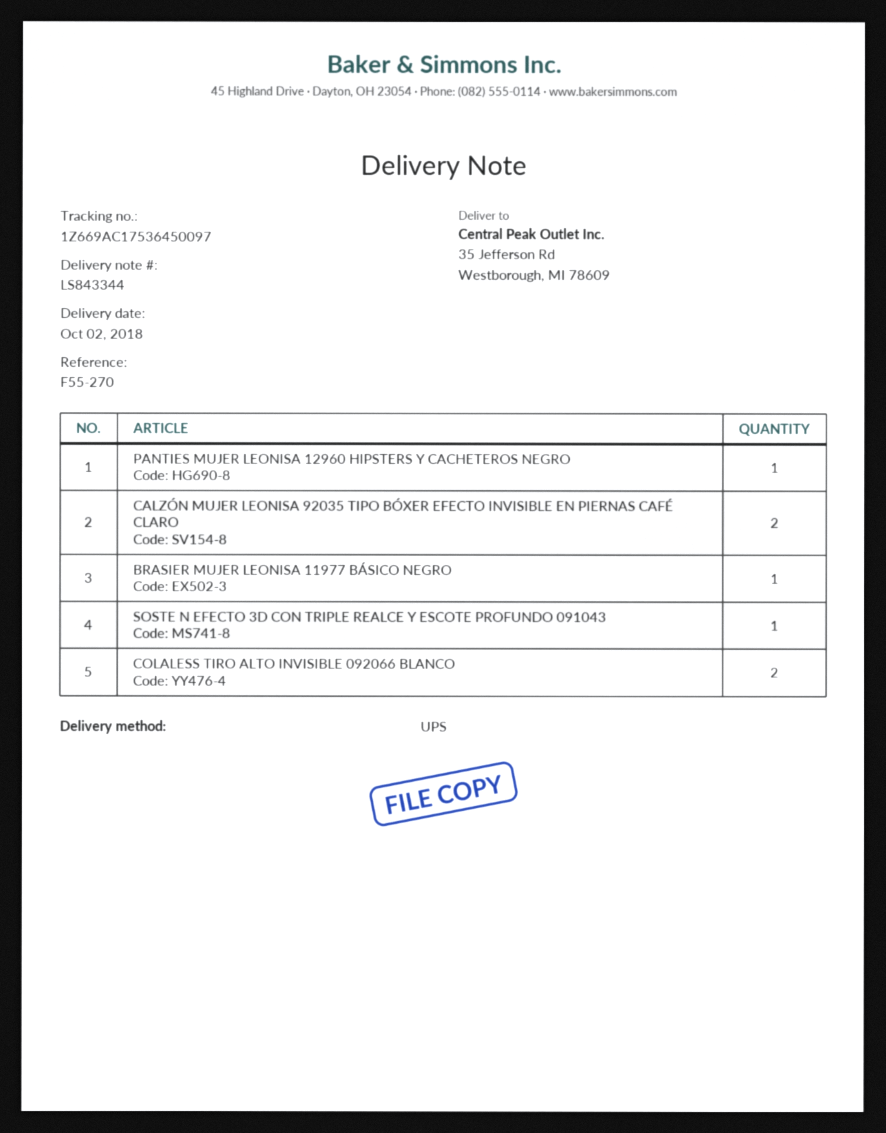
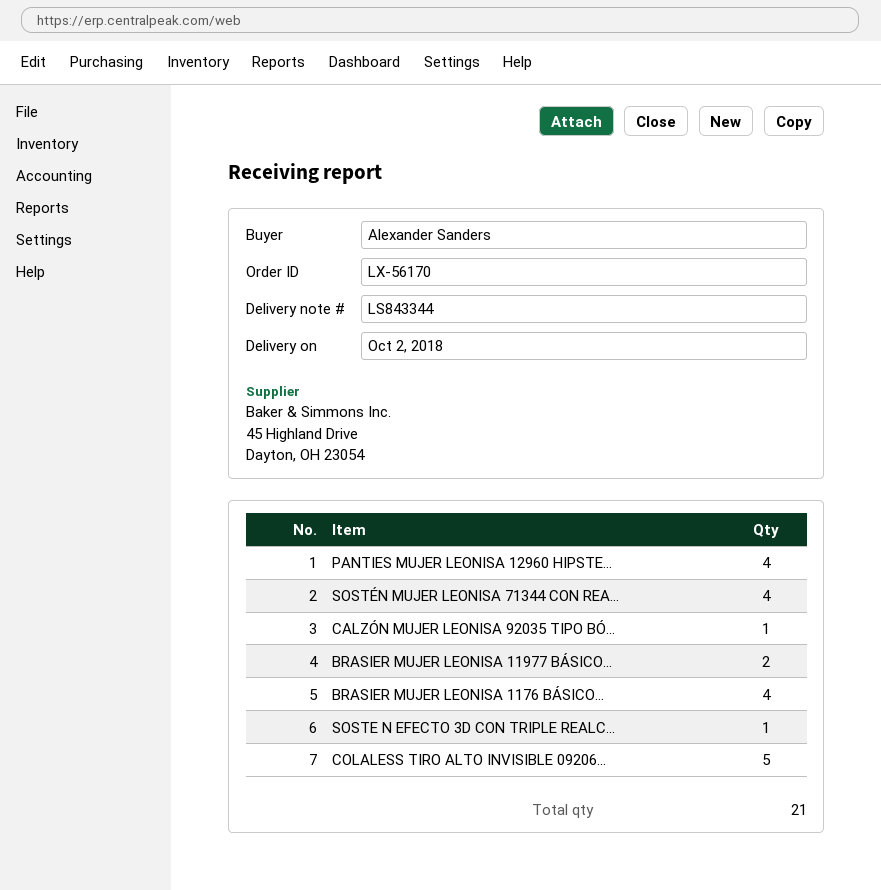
PANTIES MUJER LEONISA 12960 HIPSTERS Y CACHETEROS NEGRO: 1 -> 4
CALZÓN MUJER LEONISA 92035 TIPO BÓXER EFECTO INVISIBLE EN PIERNAS CAFÉ CLARO: 2 -> 1
BRASIER MUJER LEONISA 11977 BÁSICO NEGRO: 1 -> 2
COLALESS TIRO ALTO INVISIBLE 092066 BLANCO: 2 -> 5
SOSTÉN MUJER LEONISA 71344 CON REA...: none -> 4
BRASIER MUJER LEONISA 1176 BÁSICO...: none -> 4

